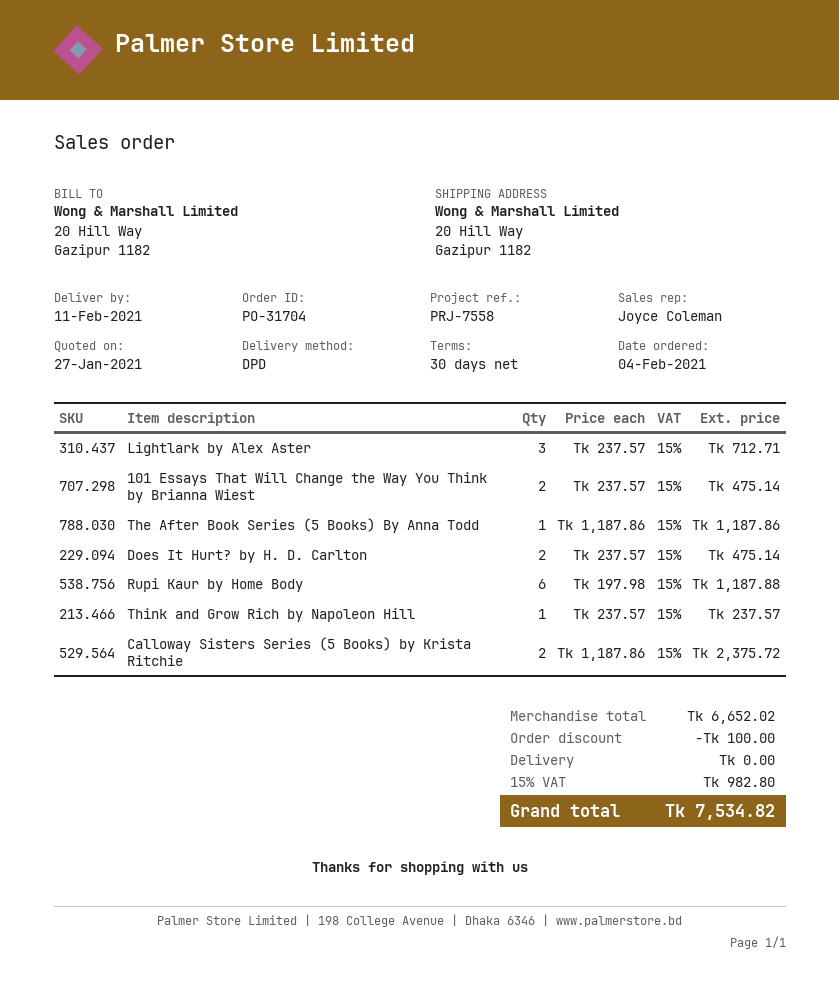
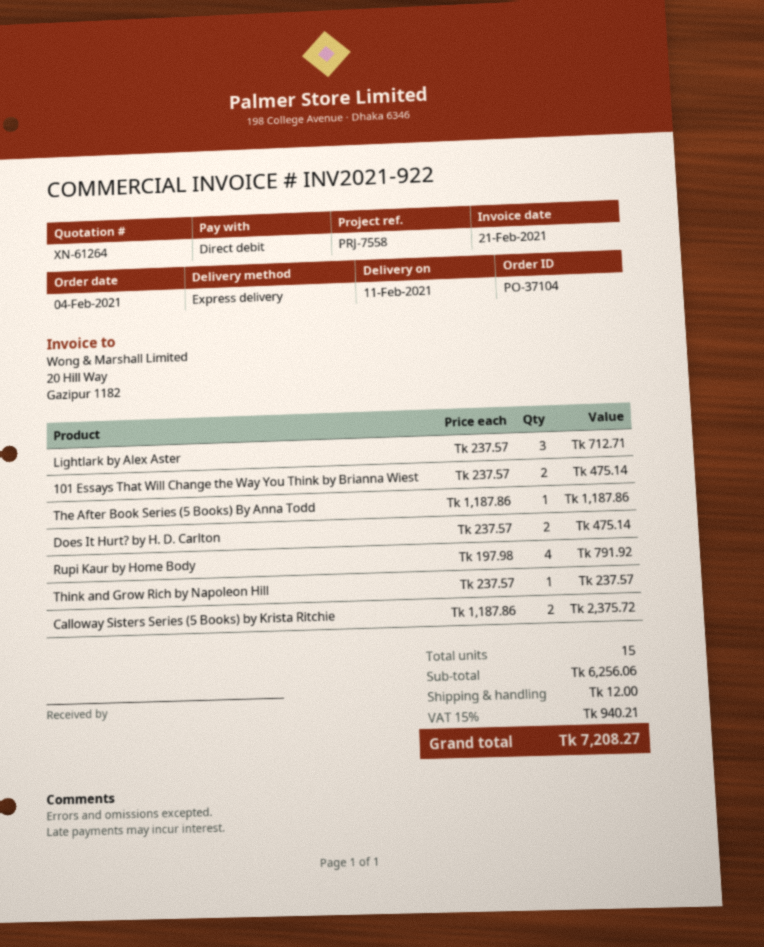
order number: PO-31704 -> PO-37104
shipping method: DPD -> express
Rupi Kaur by Home Body: 6 x 197.98 = 1187.88 -> 4 x 197.98 = 791.92
subtotal: 6652.02 -> 6256.06
discount: 100.00 -> none
shipping: 0.00 -> 12.00
tax: 15% = 982.80 -> 15% = 940.21
total: 7534.82 -> 7208.27

